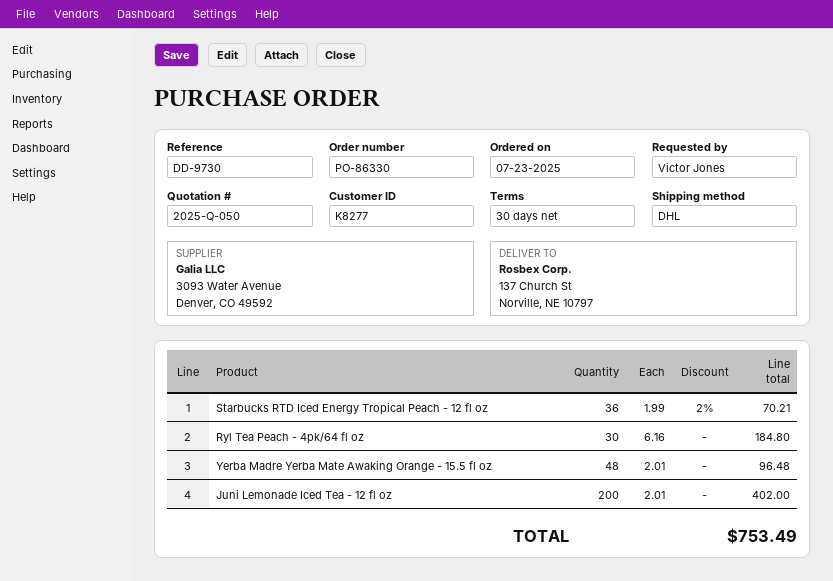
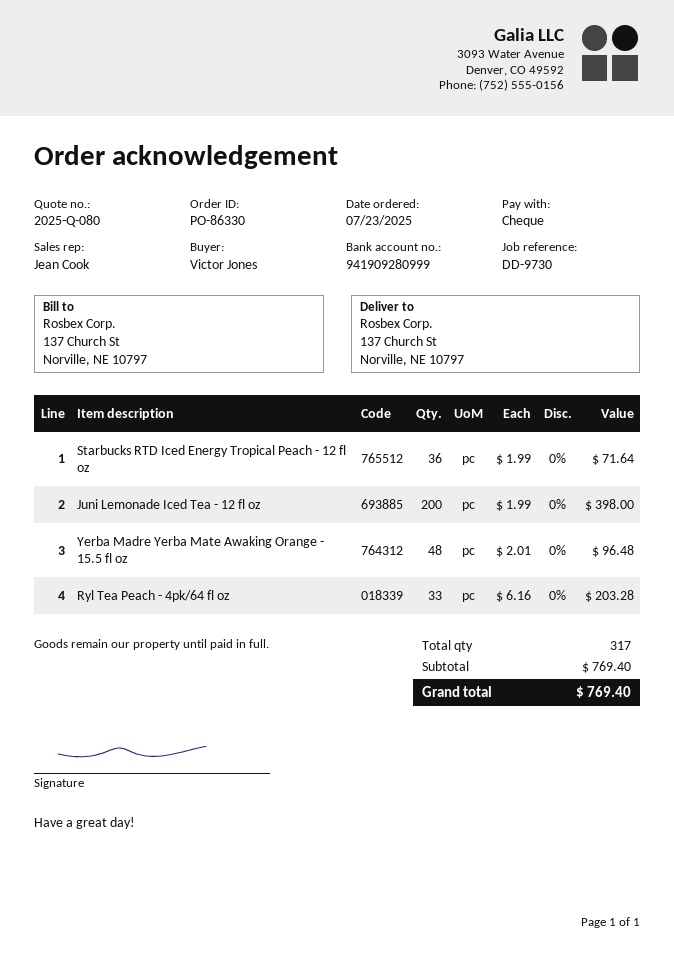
quote number: 2025-Q-050 -> 2025-Q-080
Starbucks RTD Iced Energy Tropical Peach - 12 fl oz: 36 x 1.99 - 2% = 70.21 -> 36 x 1.99 = 71.64
Ryl Tea Peach - 4pk/64 fl oz: 30 x 6.16 = 184.80 -> 33 x 6.16 = 203.28
Juni Lemonade Iced Tea - 12 fl oz: 200 x 2.01 = 402.00 -> 200 x 1.99 = 398.00
total: 753.49 -> 769.40

